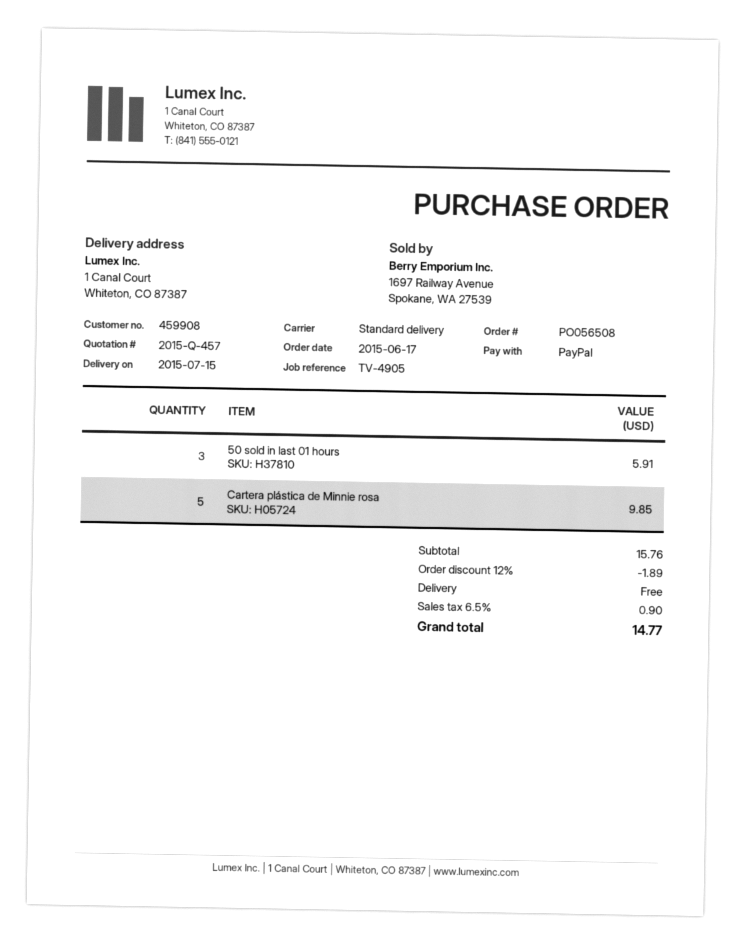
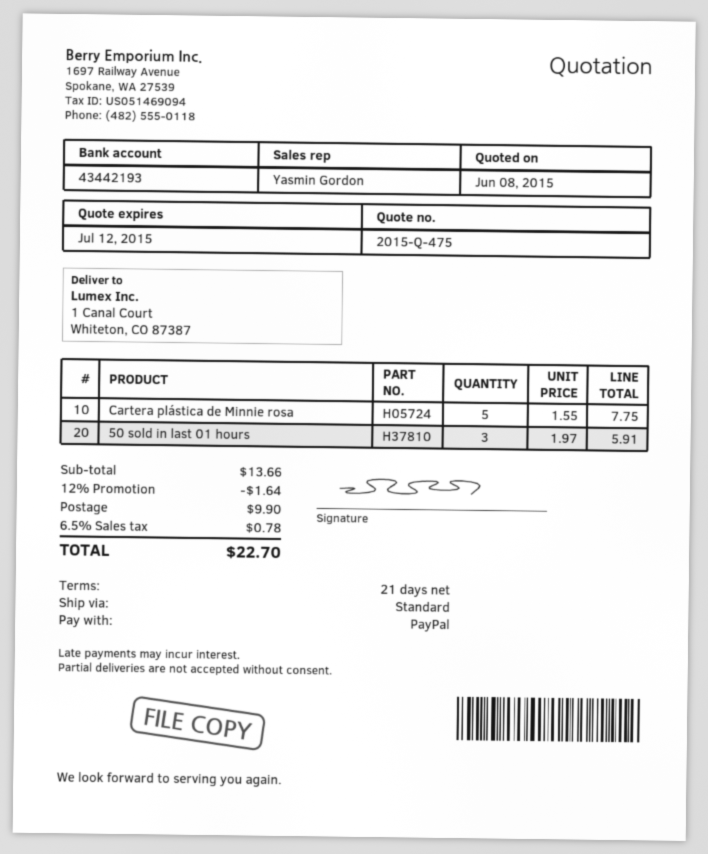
quote number: 2015-Q-457 -> 2015-Q-475
Cartera plástica de Minnie rosa: 5 for 9.85 -> 5 for 7.75
subtotal: 15.76 -> 13.66
discount: 12% = 1.89 -> 12% = 1.64
shipping: 0.00 -> 9.90
tax: 6.5% = 0.90 -> 6.5% = 0.78
total: 14.77 -> 22.70

